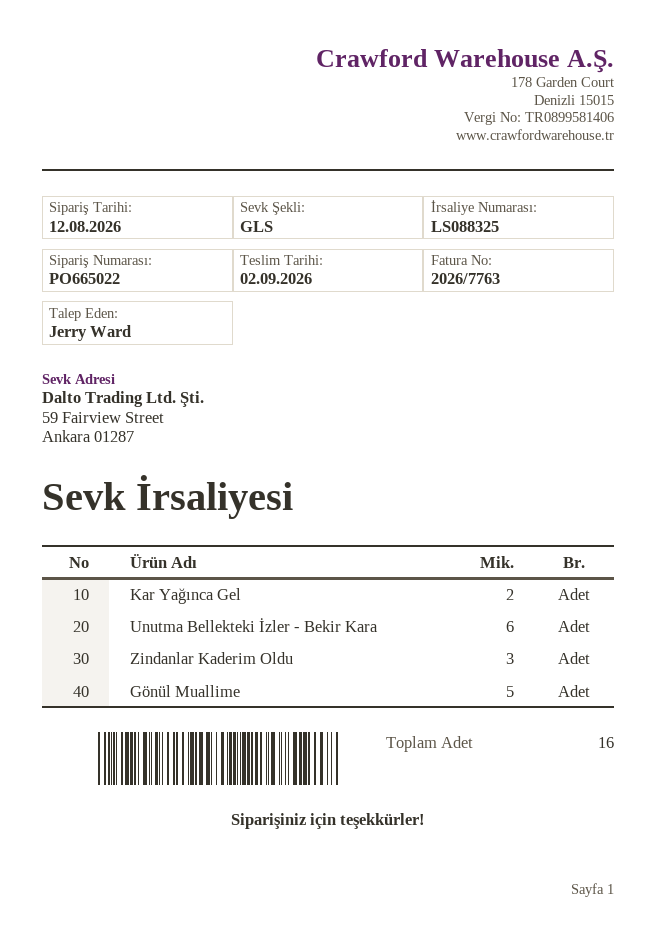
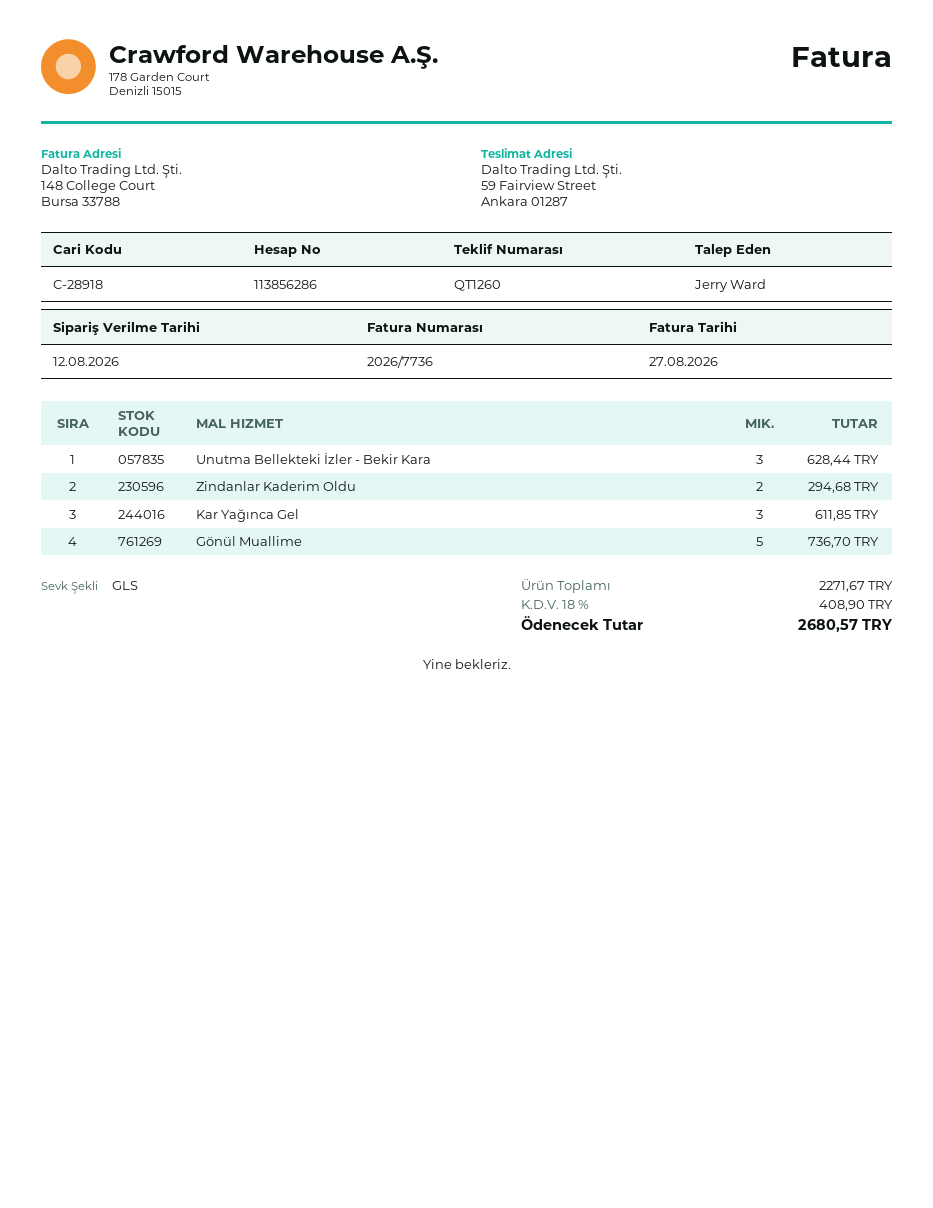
invoice number: 2026/7763 -> 2026/7736
Kar Yağınca Gel: 2 -> 3
Unutma Bellekteki İzler - Bekir Kara: 6 -> 3
Zindanlar Kaderim Oldu: 3 -> 2

